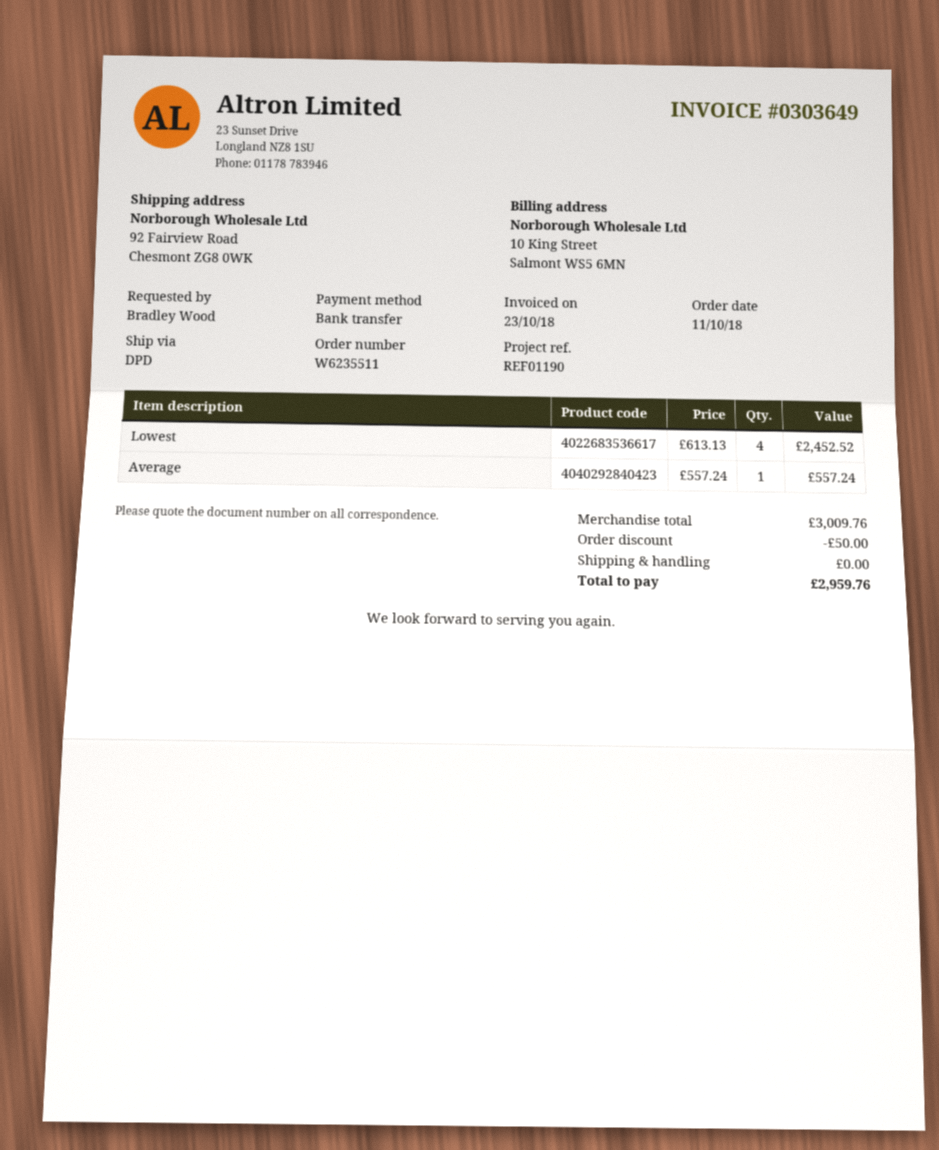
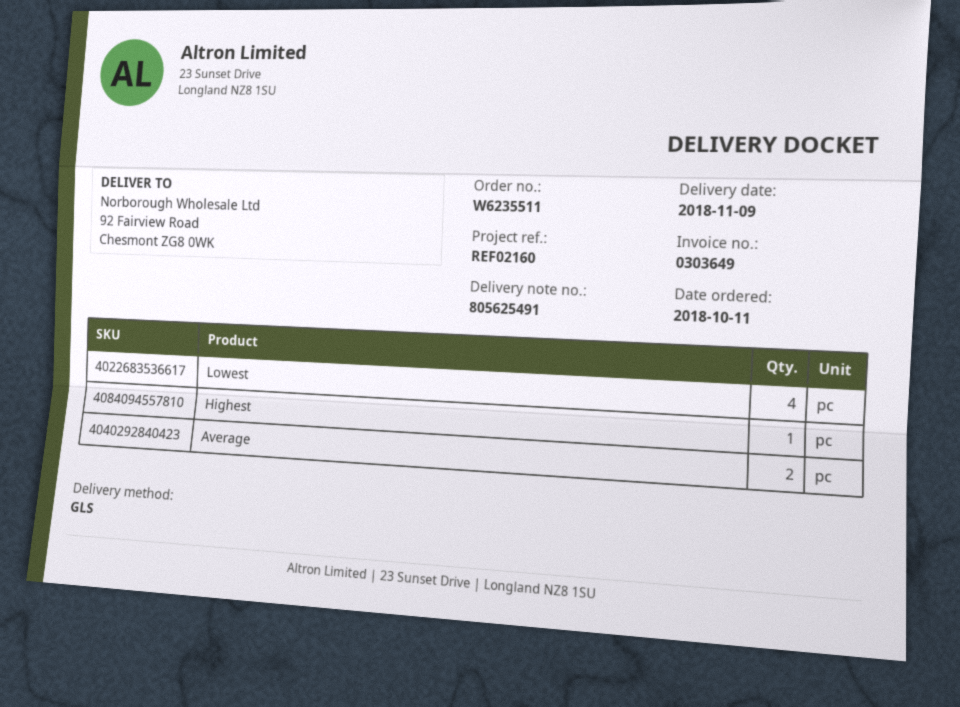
reference: REF01190 -> REF02160
shipping method: DPD -> GLS
Average: 1 -> 2
Highest: none -> 1

